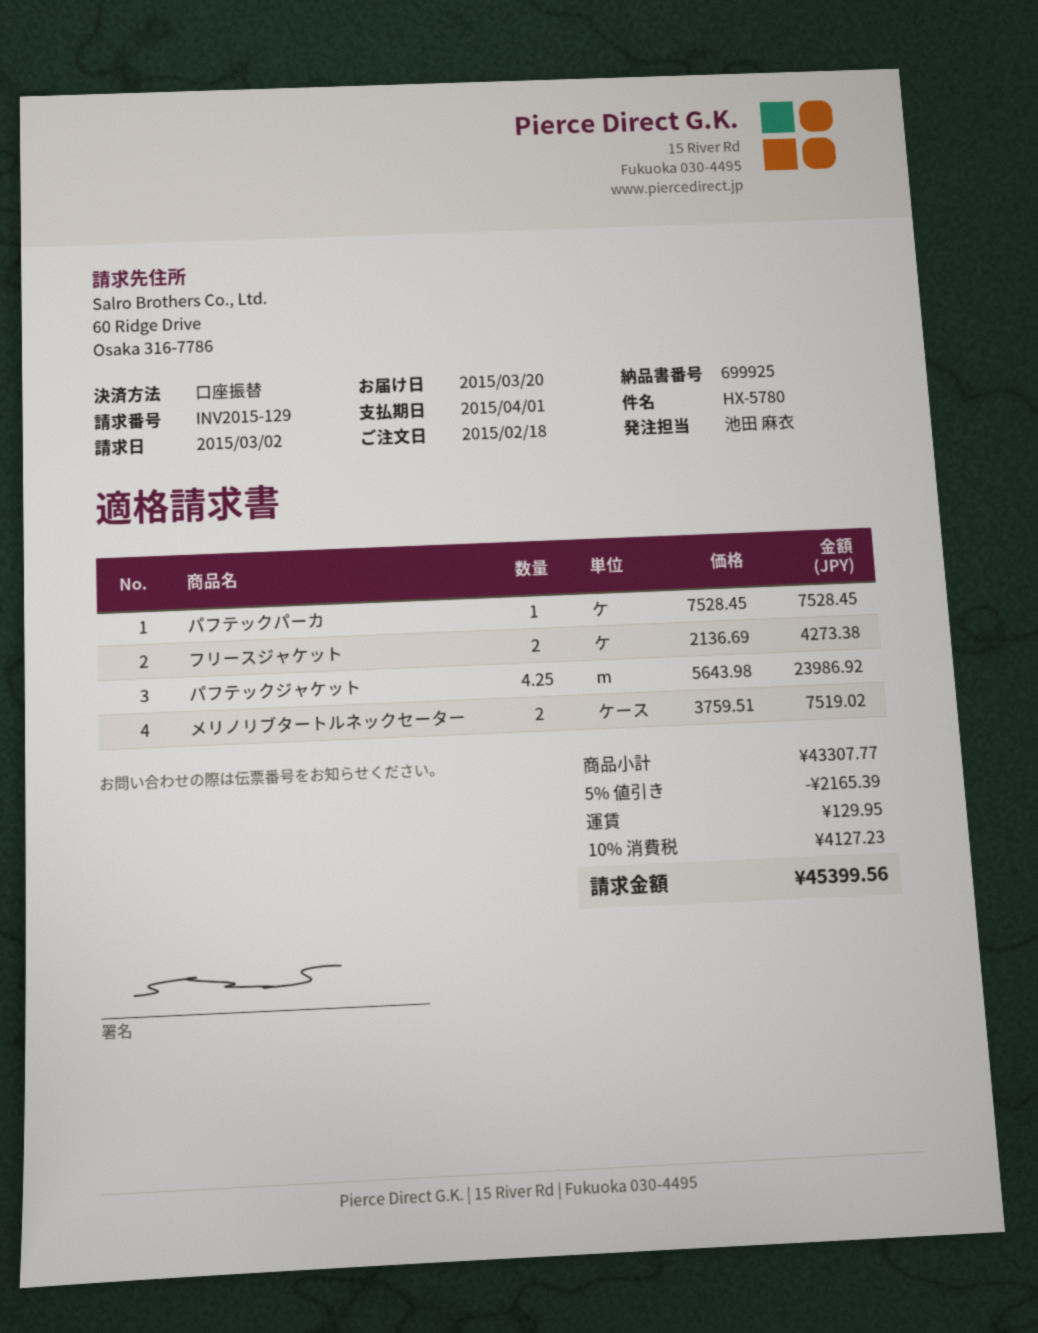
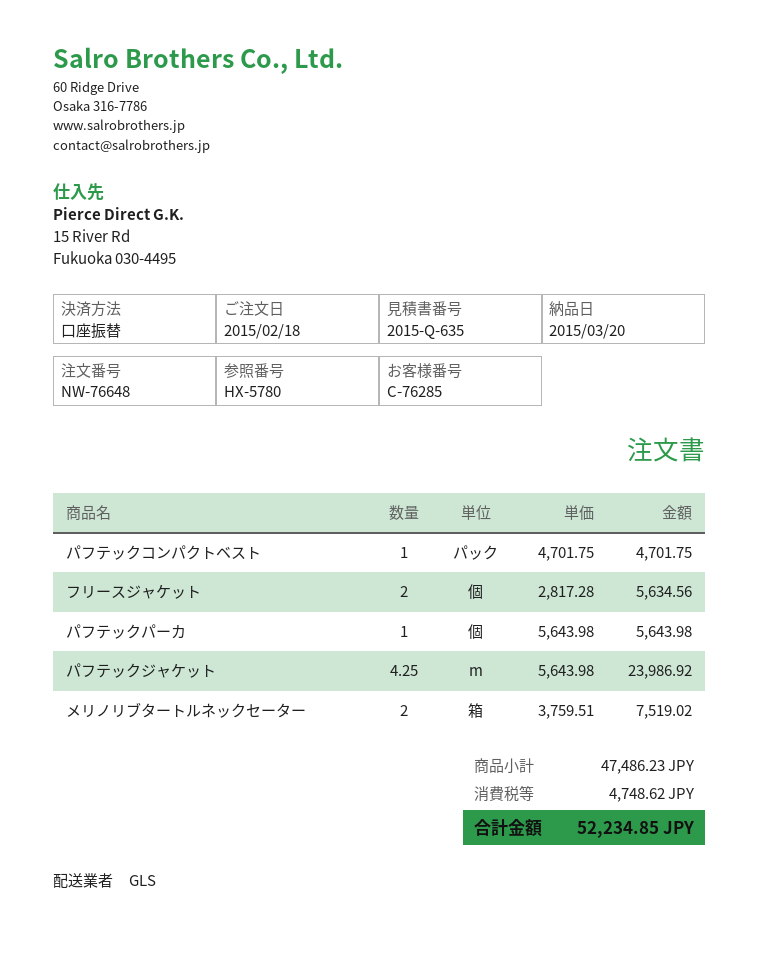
パフテックパーカ: 1 x 7528.45 = 7528.45 -> 1 x 5643.98 = 5643.98
フリースジャケット: 2 x 2136.69 = 4273.38 -> 2 x 2817.28 = 5634.56
パフテックコンパクトベスト: none -> 1 x 4701.75 = 4701.75
subtotal: 43307.77 -> 47486.23
discount: 5% = 2165.39 -> none
shipping: 129.95 -> none
tax: 4127.23 -> 4748.62
total: 45399.56 -> 52234.85

